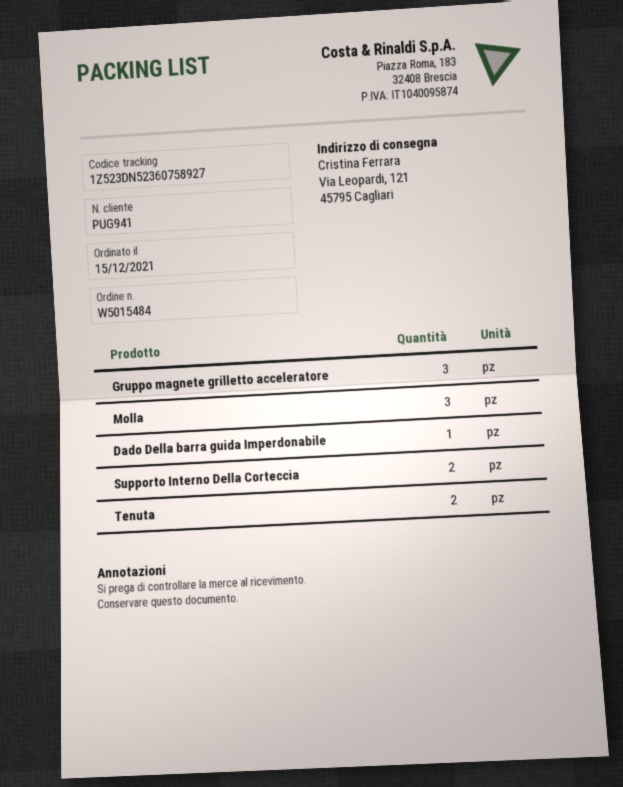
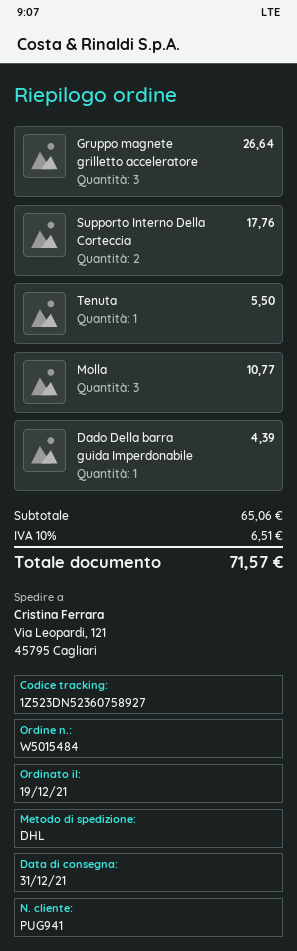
order date: 2021-12-15 -> 2021-12-19
Tenuta: 2 -> 1

